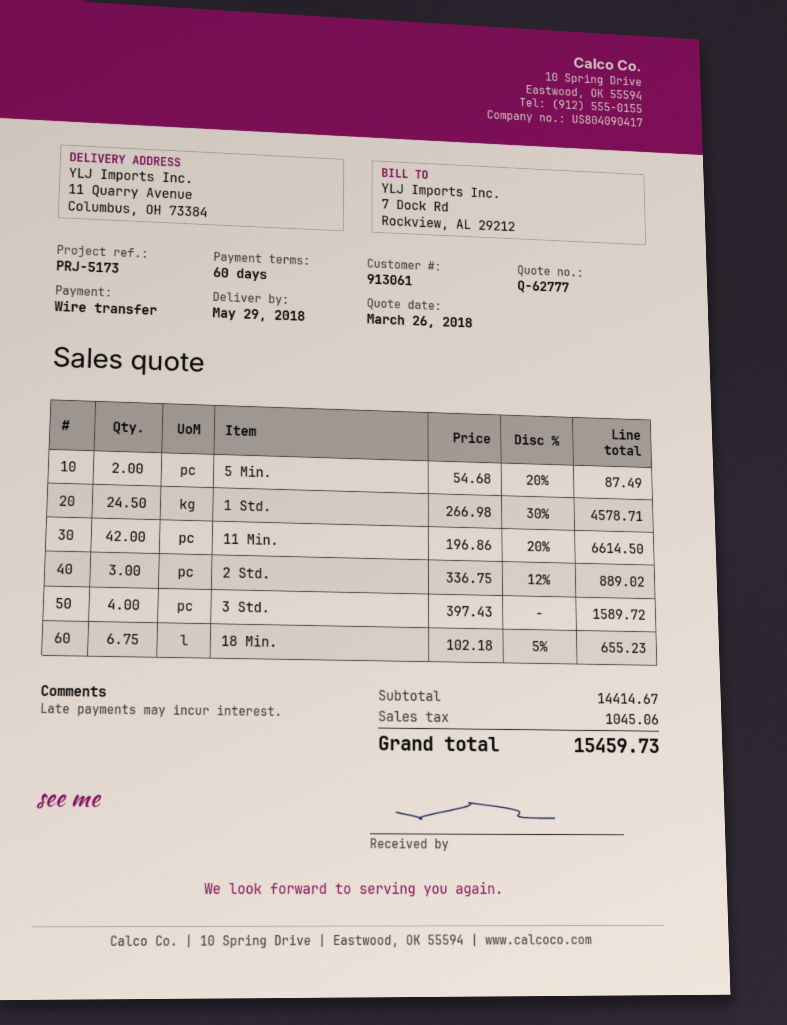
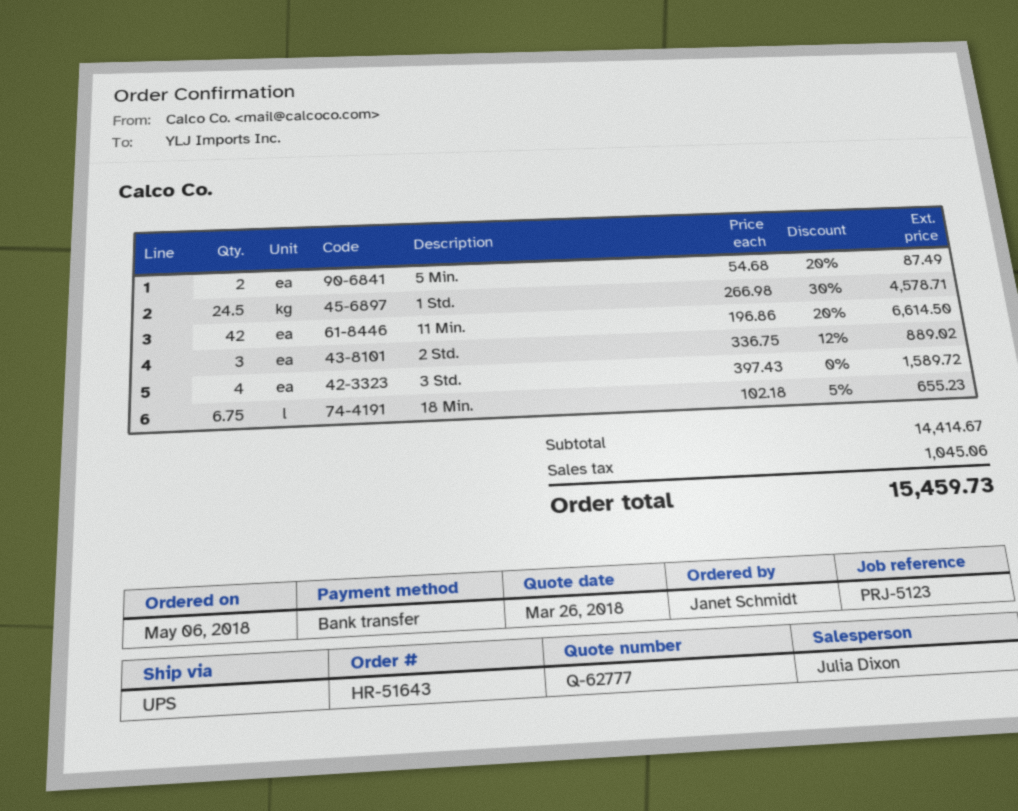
reference: PRJ-5173 -> PRJ-5123

